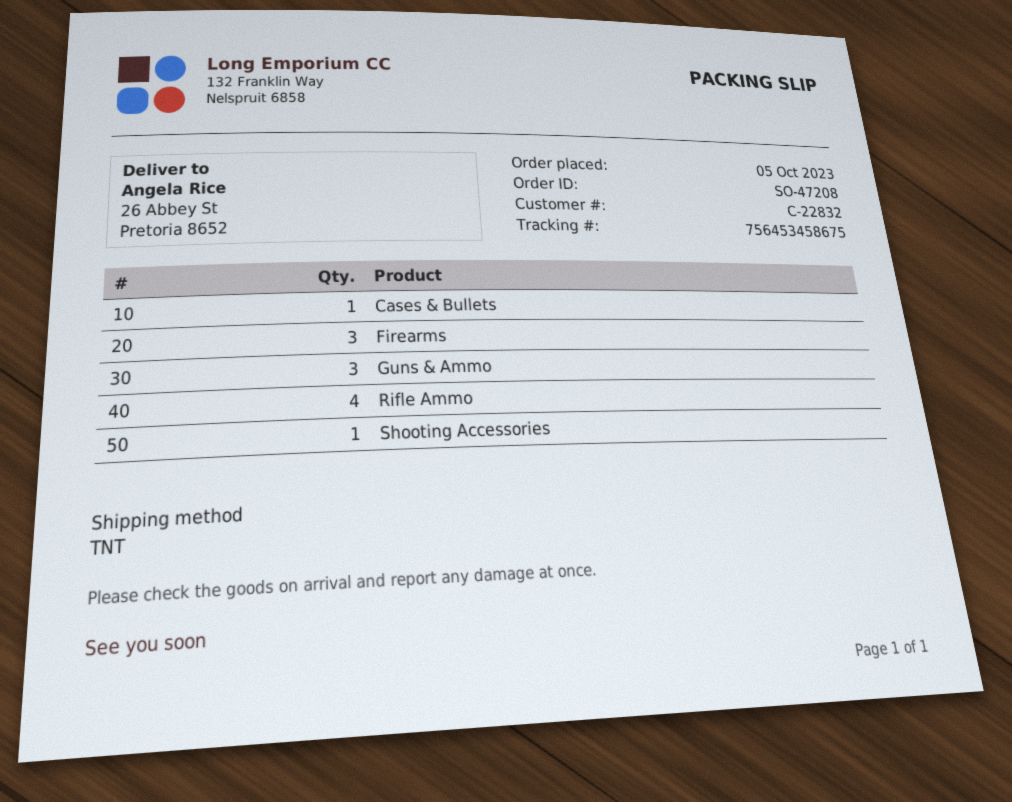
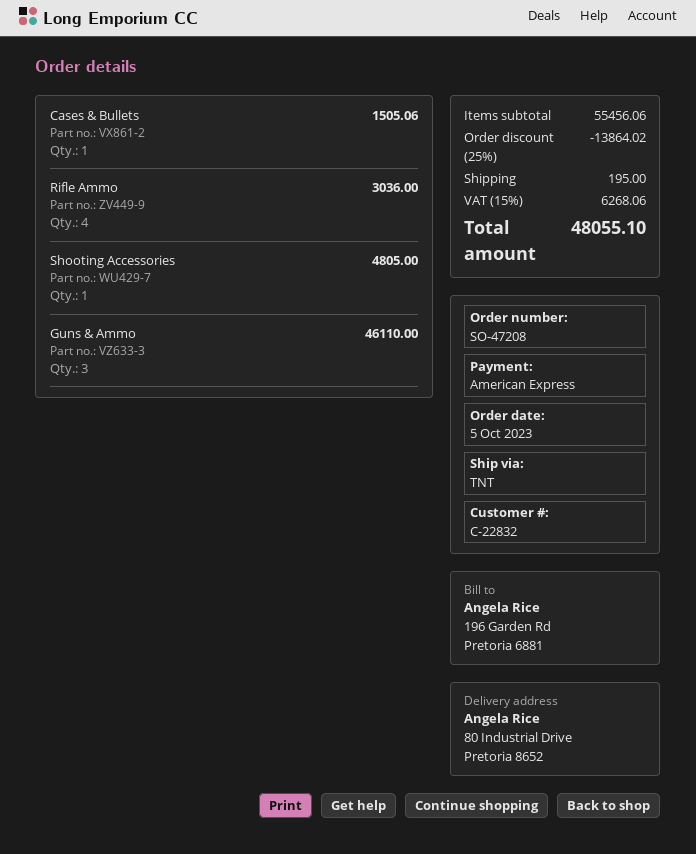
ship to: 26 Abbey St, Pretoria 8652 -> 80 Industrial Drive, Pretoria 8652
Firearms: 3 -> none

